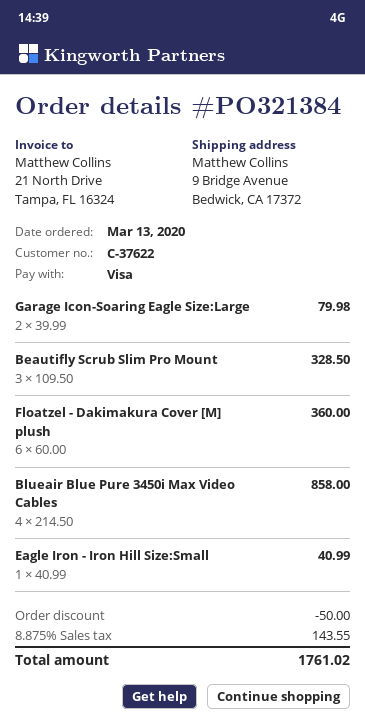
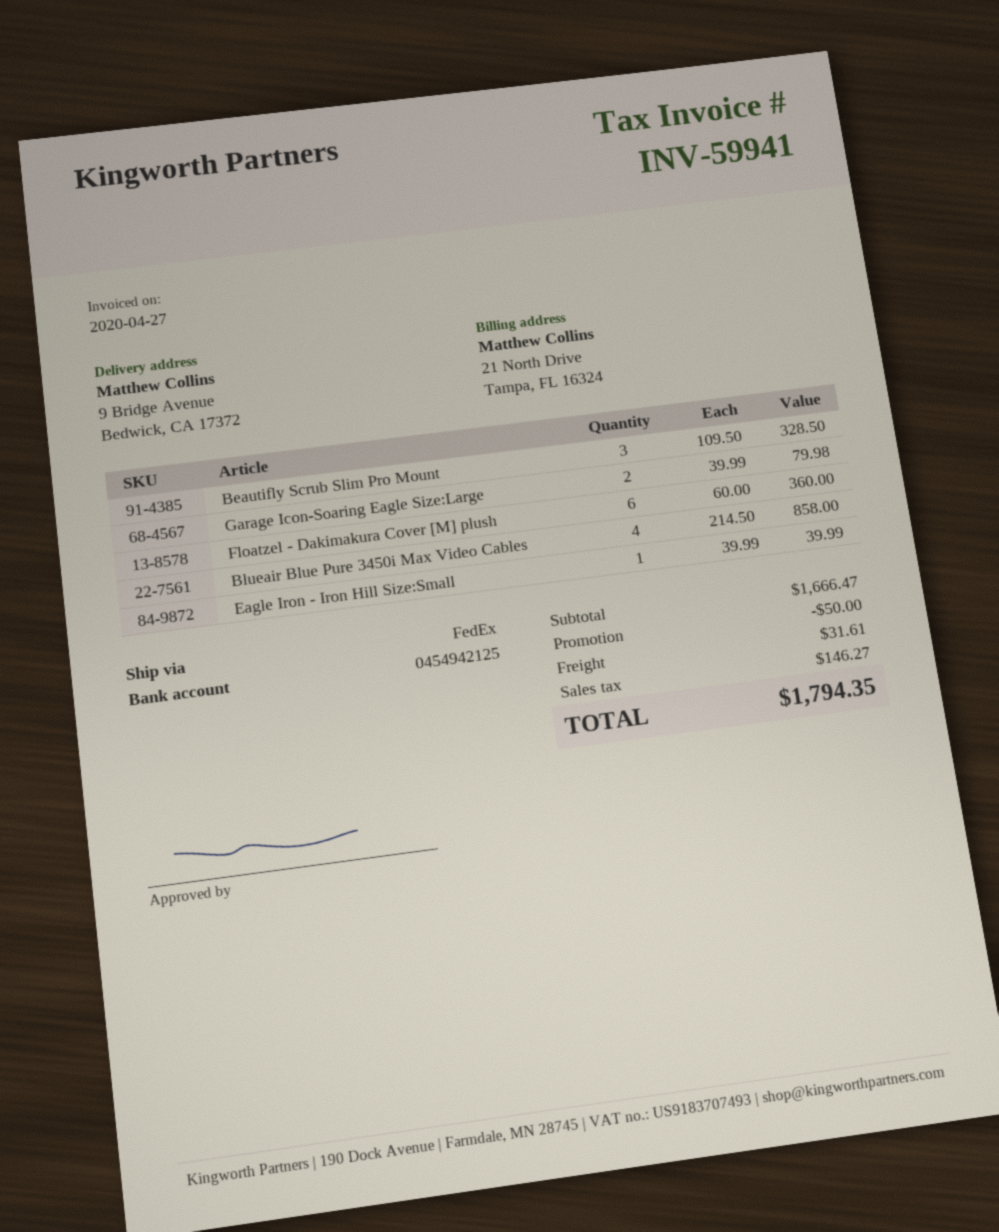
Eagle Iron - Iron Hill Size:Small: 1 x 40.99 = 40.99 -> 1 x 39.99 = 39.99
shipping: none -> 31.61
tax: 143.55 -> 146.27
total: 1761.02 -> 1794.35

